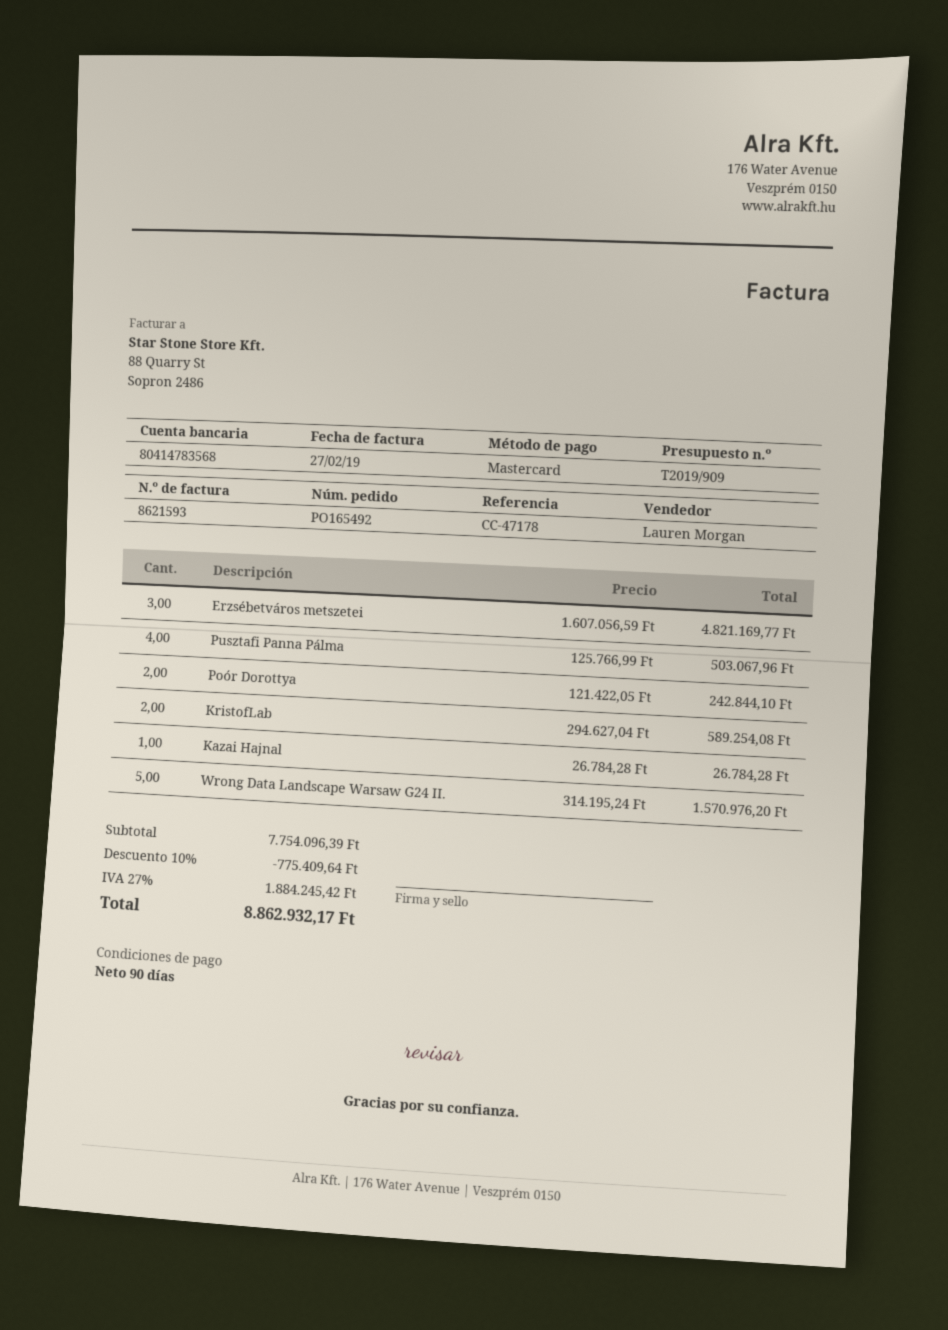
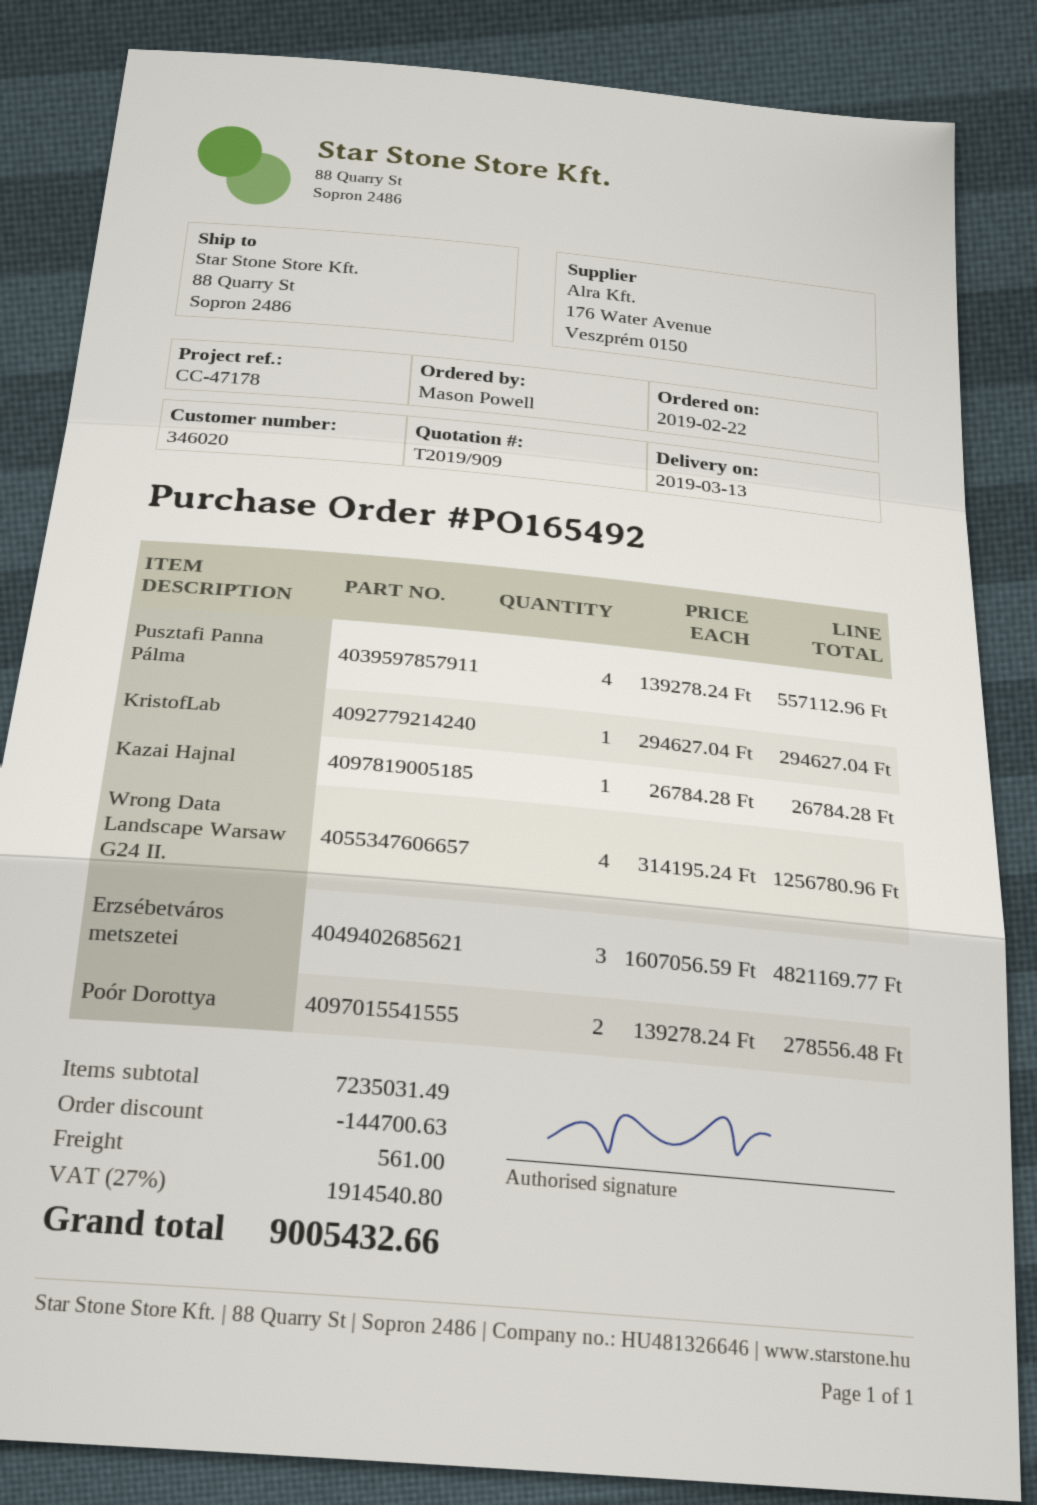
Pusztafi Panna Pálma: 4 x 125766.99 = 503067.96 -> 4 x 139278.24 = 557112.96
Poór Dorottya: 2 x 121422.05 = 242844.10 -> 2 x 139278.24 = 278556.48
KristofLab: 2 x 294627.04 = 589254.08 -> 1 x 294627.04 = 294627.04
Wrong Data Landscape Warsaw G24 II.: 5 x 314195.24 = 1570976.20 -> 4 x 314195.24 = 1256780.96
subtotal: 7754096.39 -> 7235031.49
discount: 775409.64 -> 144700.63
shipping: none -> 561.00
tax: 27% = 1884245.42 -> 27% = 1914540.80
total: 8862932.17 -> 9005432.66

